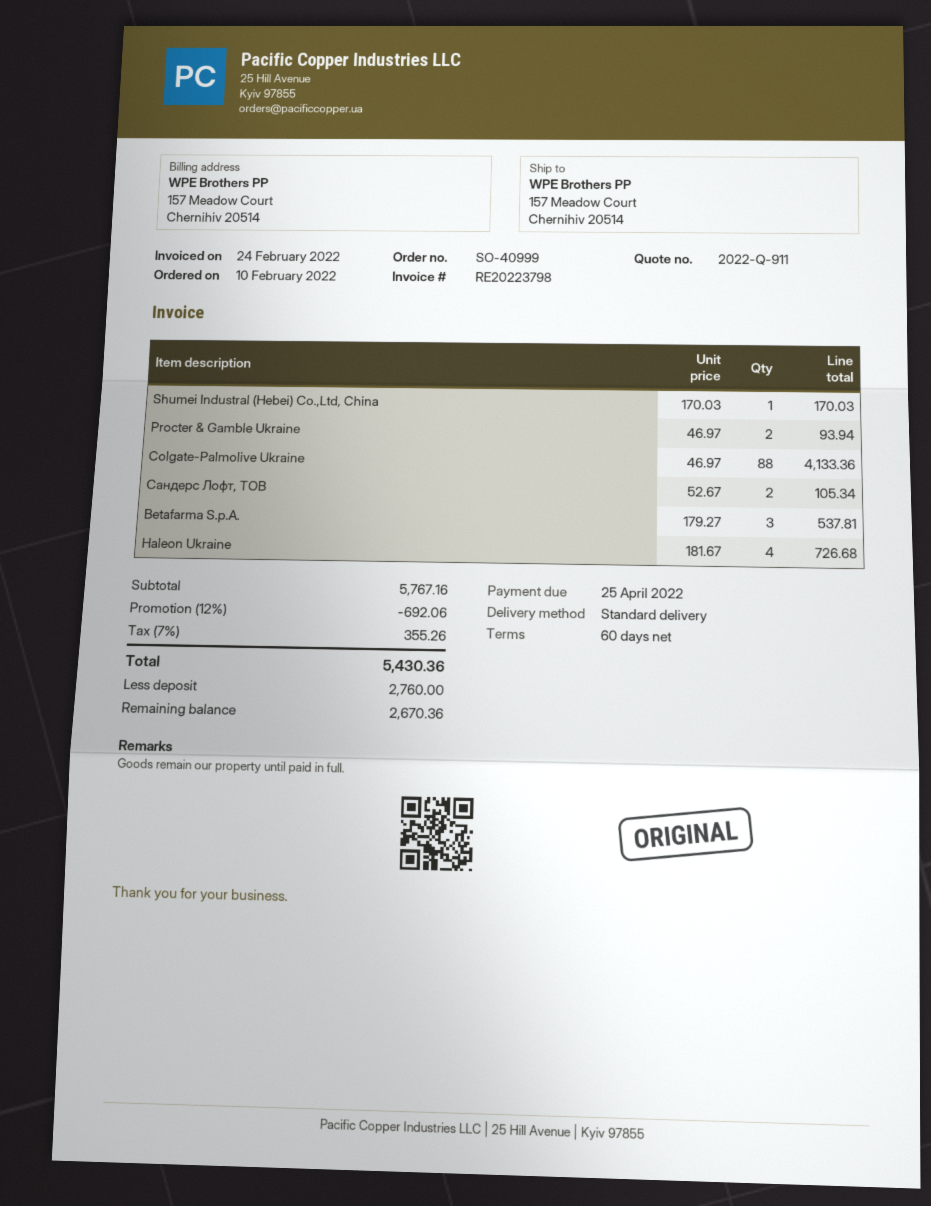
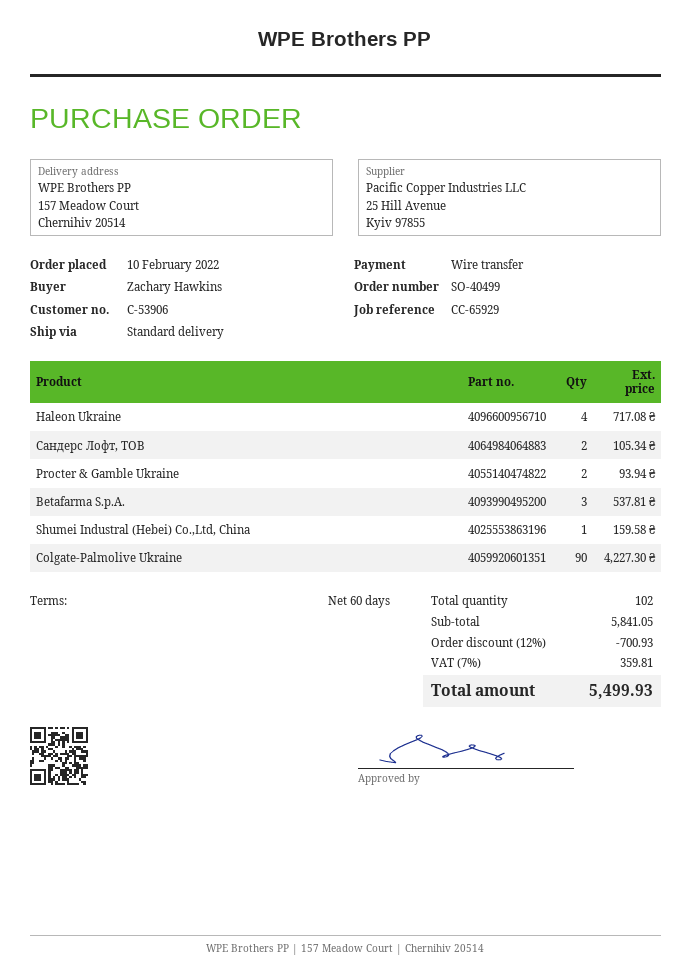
order number: SO-40999 -> SO-40499
Shumei Industral (Hebei) Co.,Ltd, China: 1 for 170.03 -> 1 for 159.58
Colgate-Palmolive Ukraine: 88 for 4133.36 -> 90 for 4227.30
Haleon Ukraine: 4 for 726.68 -> 4 for 717.08
subtotal: 5767.16 -> 5841.05
discount: 12% = 692.06 -> 12% = 700.93
tax: 7% = 355.26 -> 7% = 359.81
total: 5430.36 -> 5499.93

